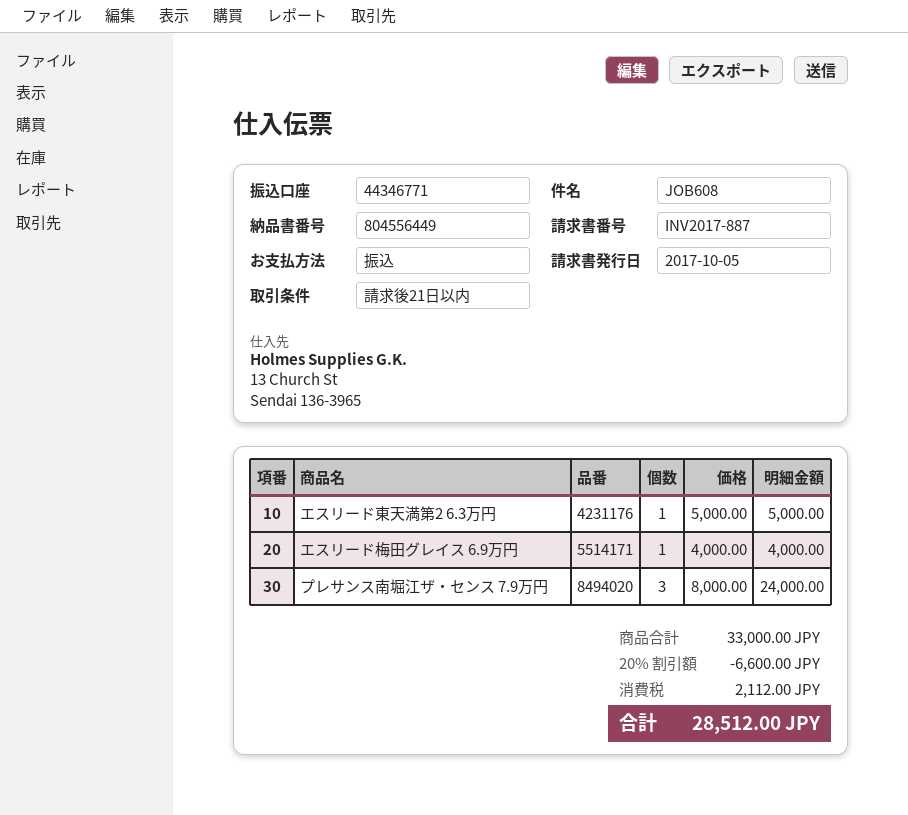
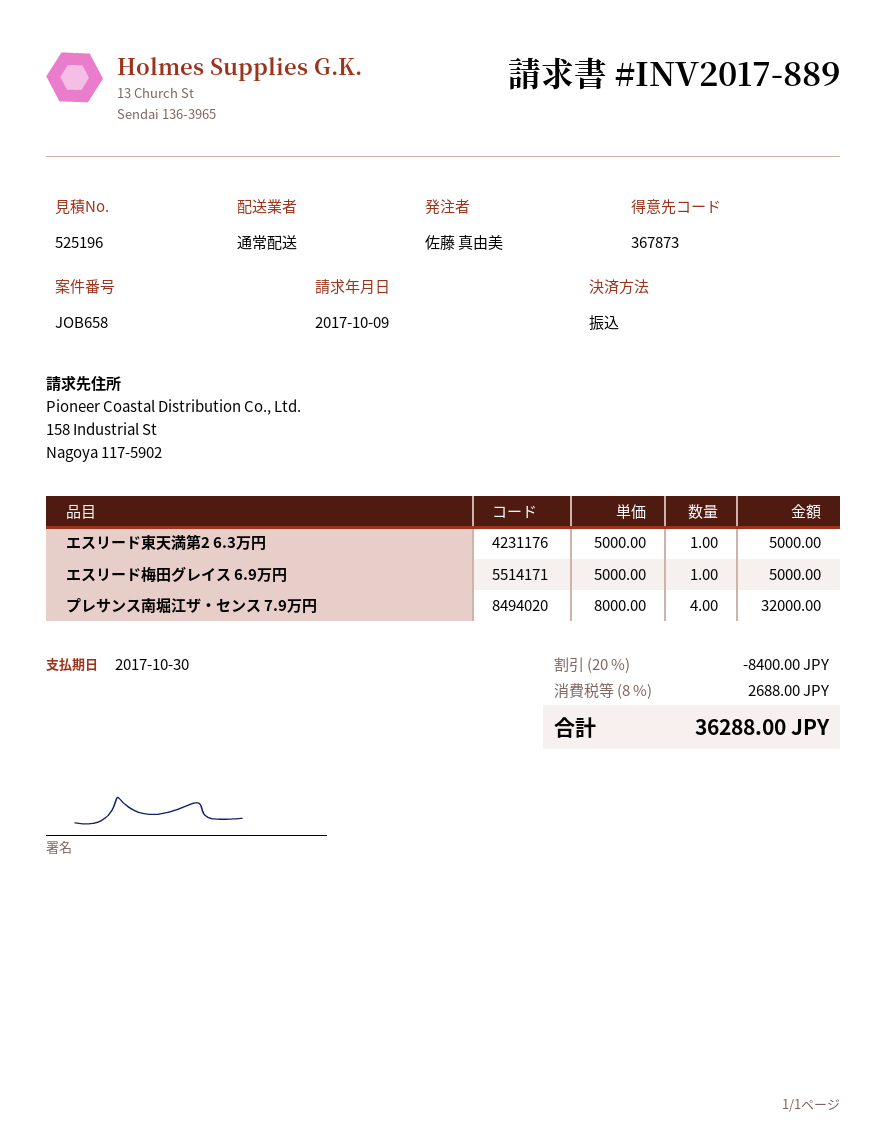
invoice number: INV2017-887 -> INV2017-889
invoice date: 2017-10-05 -> 2017-10-09
reference: JOB608 -> JOB658
エスリード梅田グレイス 6.9万円: 1 x 4000.00 = 4000.00 -> 1 x 5000.00 = 5000.00
プレサンス南堀江ザ・センス 7.9万円: 3 x 8000.00 = 24000.00 -> 4 x 8000.00 = 32000.00
discount: 20% = 6600.00 -> 20% = 8400.00
tax: 2112.00 -> 2688.00
total: 28512.00 -> 36288.00

